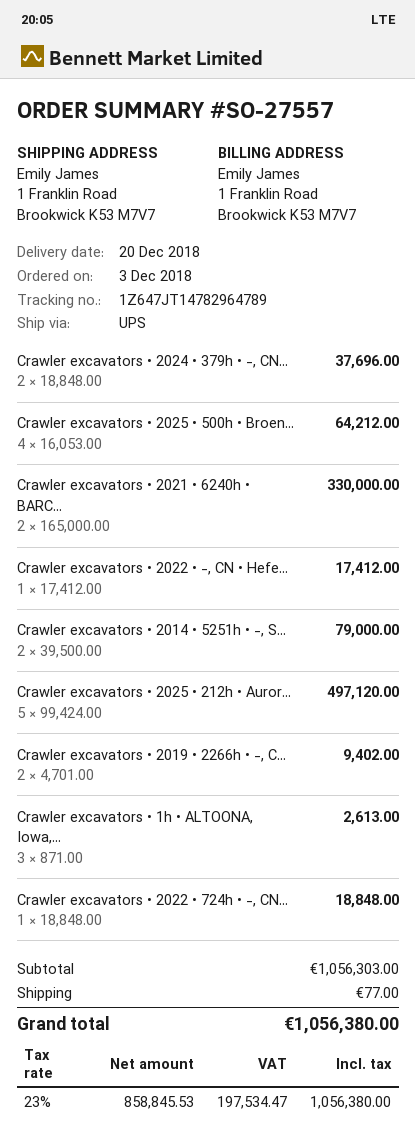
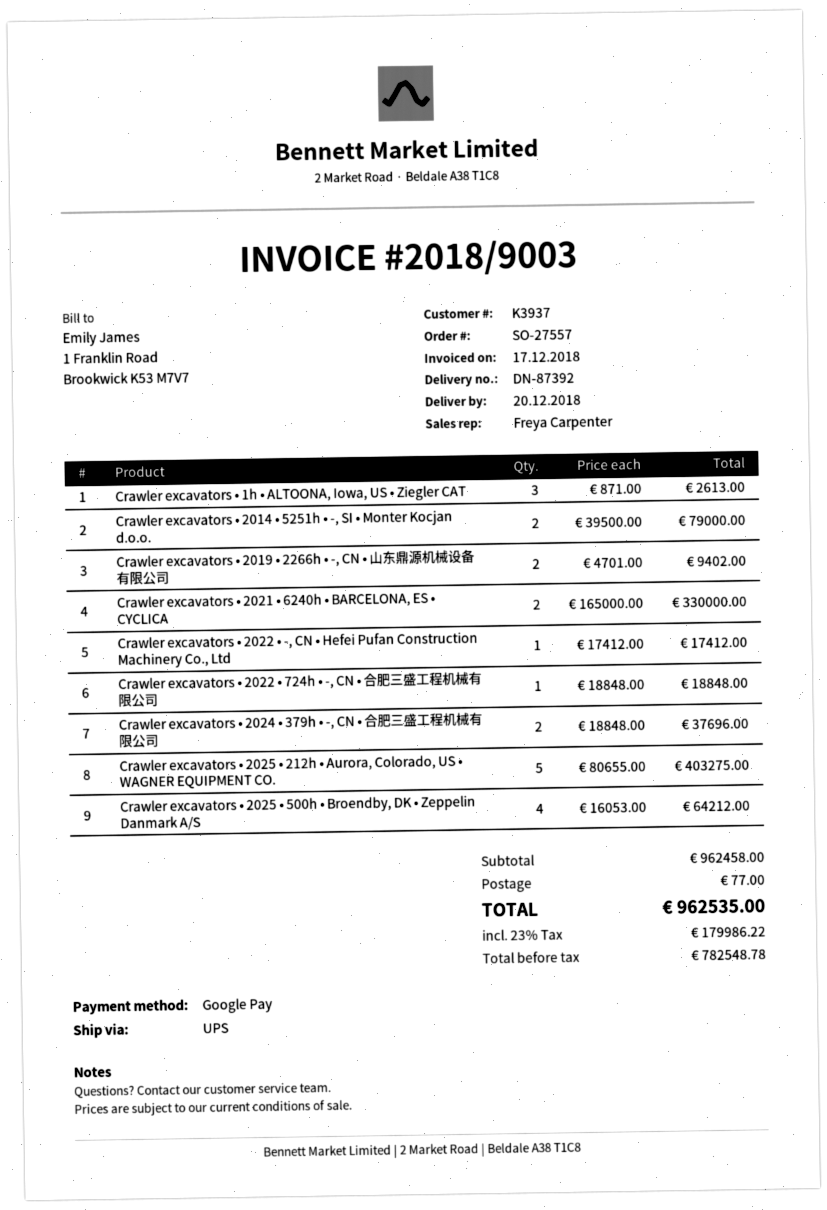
Crawler excavators • 2025 • 212h • Auror...: 5 x 99424.00 = 497120.00 -> 5 x 80655.00 = 403275.00
subtotal: 1056303.00 -> 962458.00
net: 858845.53 -> 782548.78
tax: 23% = 197534.47 -> 23% = 179986.22
total: 1056380.00 -> 962535.00

